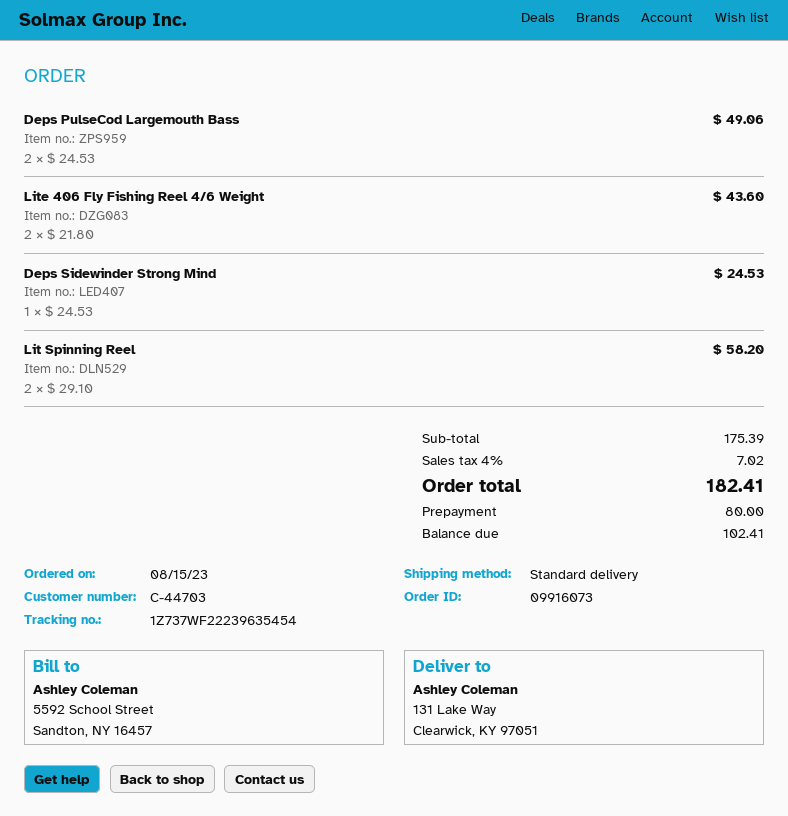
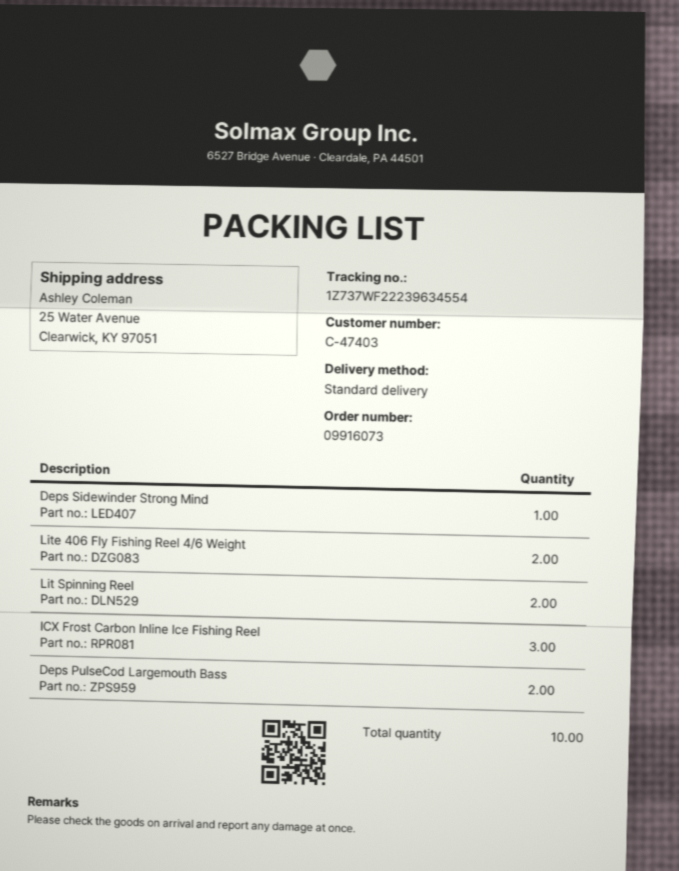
customer number: C-44703 -> C-47403
tracking number: 1Z737WF22239635454 -> 1Z737WF22239634554
ship to: 131 Lake Way, Clearwick, KY 97051 -> 25 Water Avenue, Clearwick, KY 97051
ICX Frost Carbon Inline Ice Fishing Reel: none -> 3

